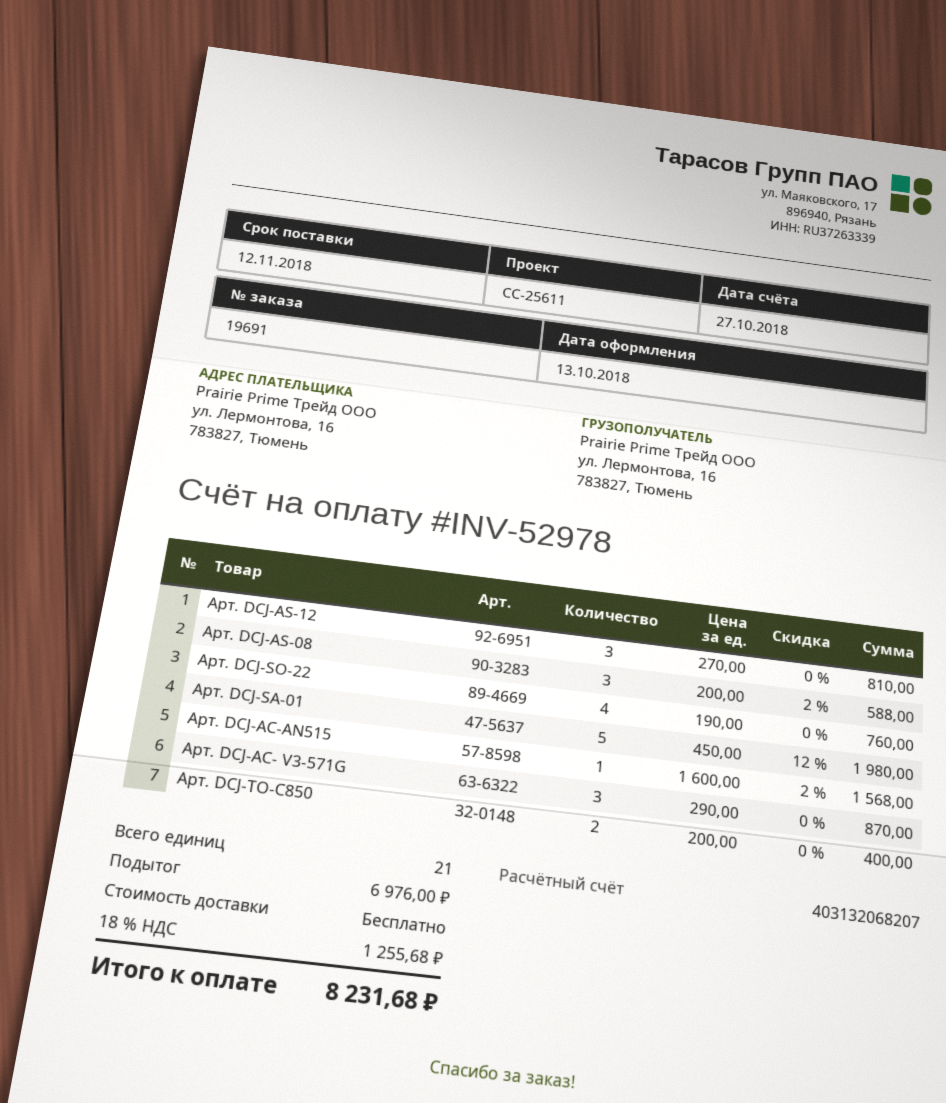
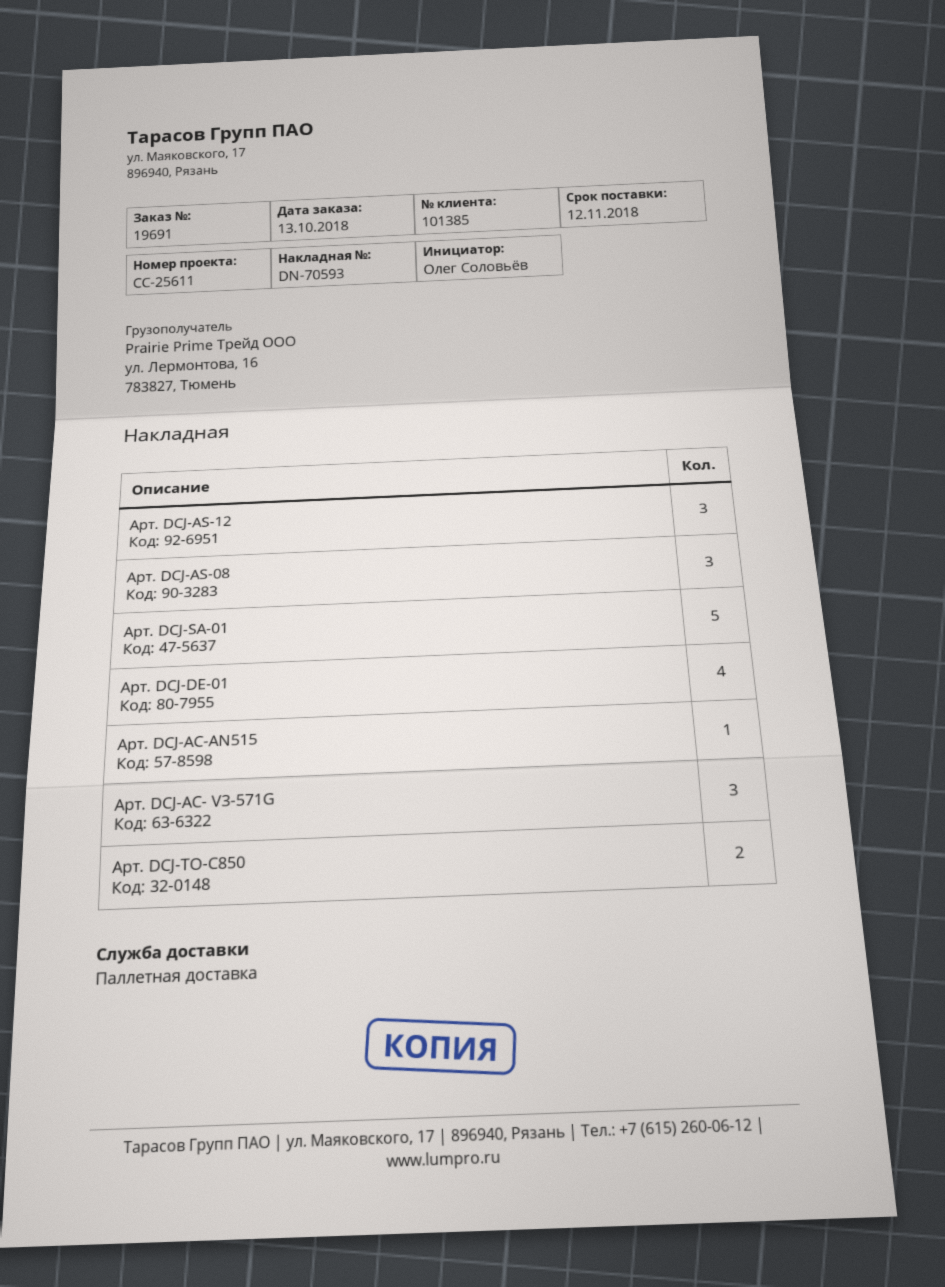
Арт. DCJ-SO-22: 4 -> none
Арт. DCJ-DE-01: none -> 4

